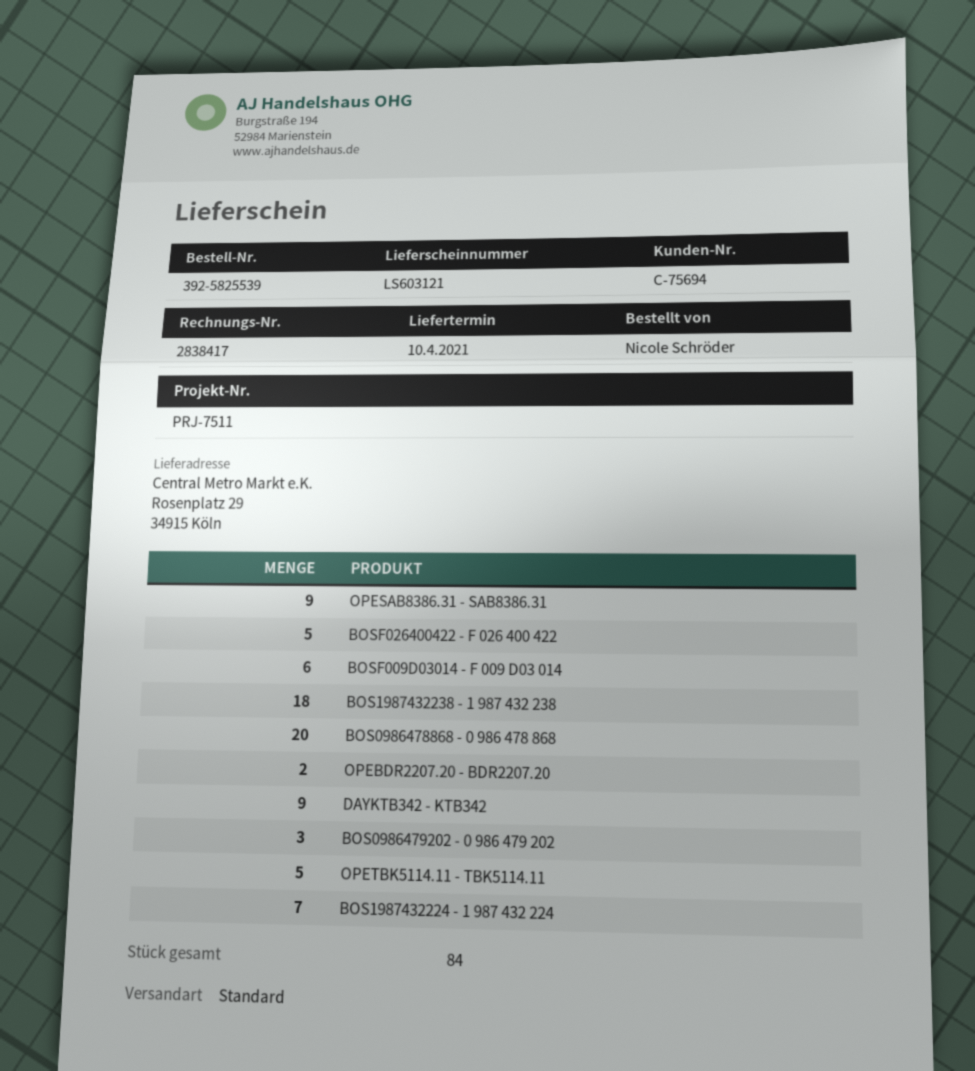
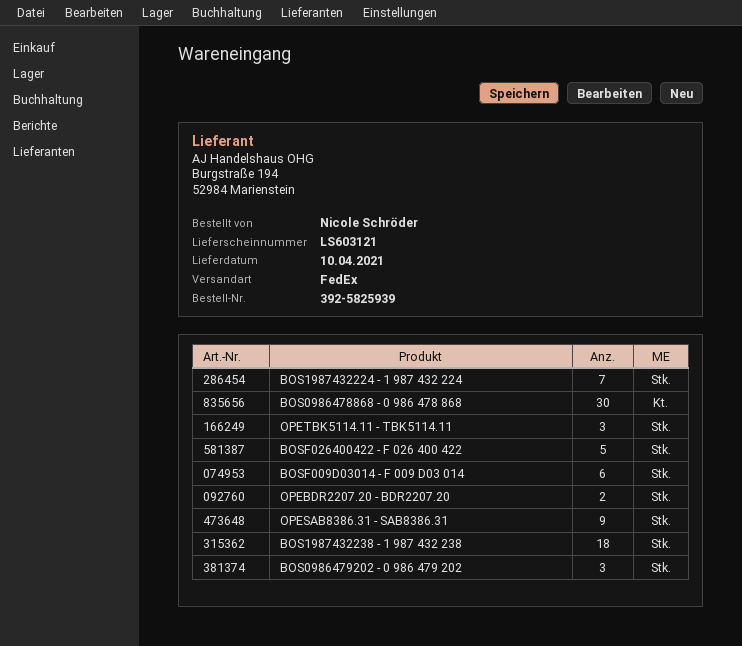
order number: 392-5825539 -> 392-5825939
shipping method: standard -> FedEx
BOS0986478868 - 0 986 478 868: 20 -> 30
DAYKTB342 - KTB342: 9 -> none
OPETBK5114.11 - TBK5114.11: 5 -> 3

